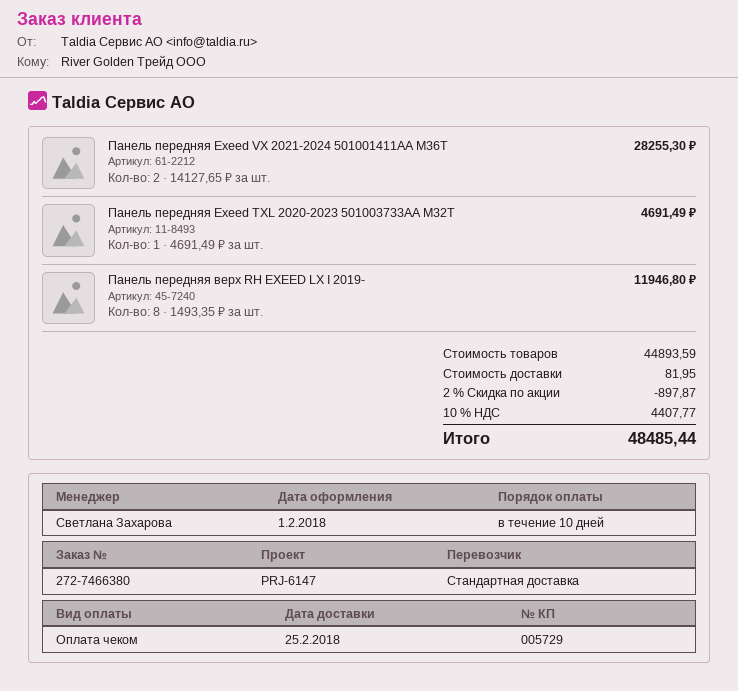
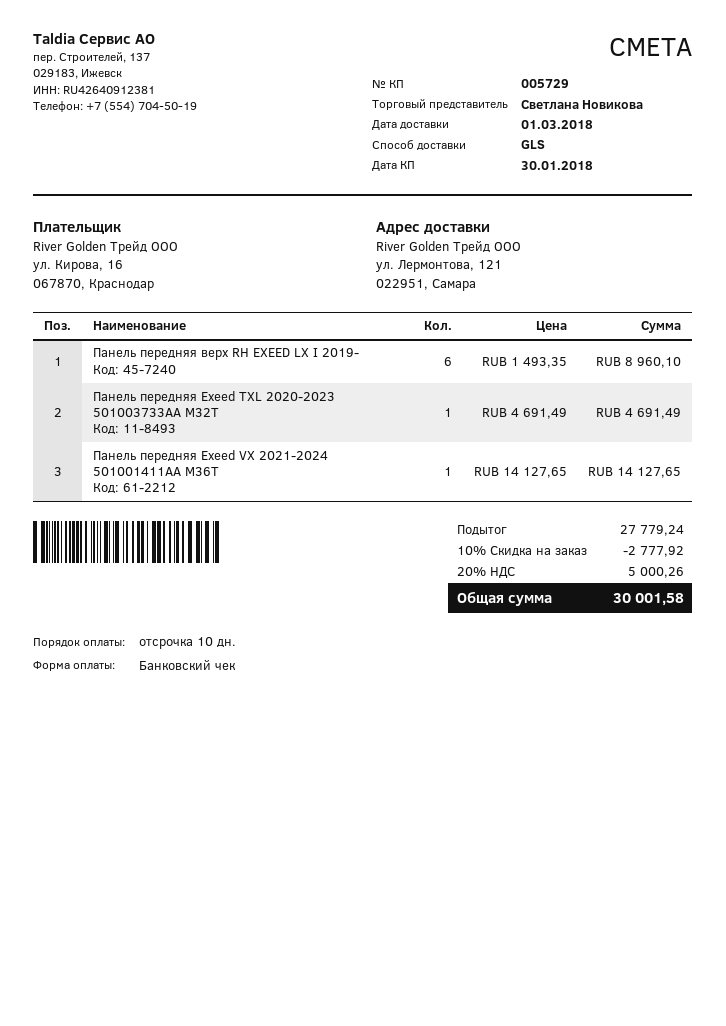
delivery date: 2018-02-25 -> 2018-03-01
sales rep: Светлана Захарова -> Светлана Новикова
shipping method: standard -> GLS
Панель передняя Exeed VX 2021-2024 501001411AA M36T: 2 x 14127.65 = 28255.30 -> 1 x 14127.65 = 14127.65
Панель передняя верх RH EXEED LX I 2019-: 8 x 1493.35 = 11946.80 -> 6 x 1493.35 = 8960.10
subtotal: 44893.59 -> 27779.24
discount: 2% = 897.87 -> 10% = 2777.92
shipping: 81.95 -> none
tax: 10% = 4407.77 -> 20% = 5000.26
total: 48485.44 -> 30001.58

